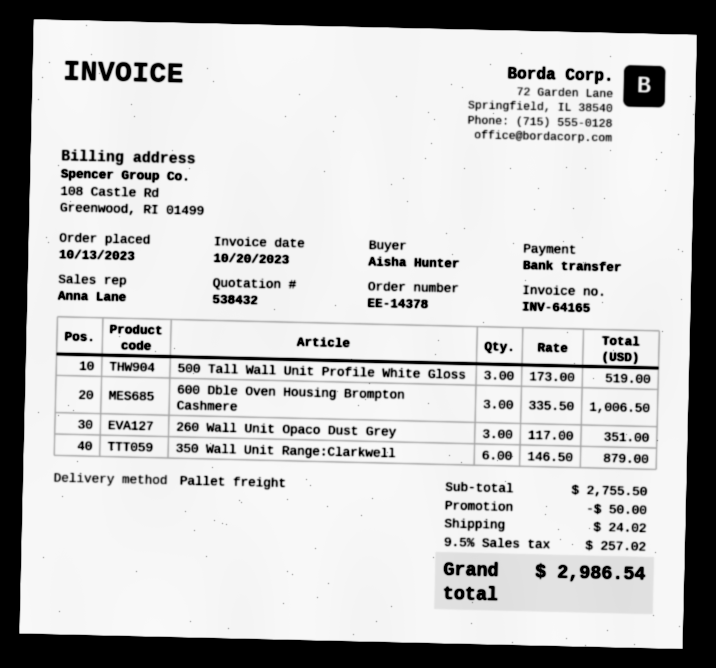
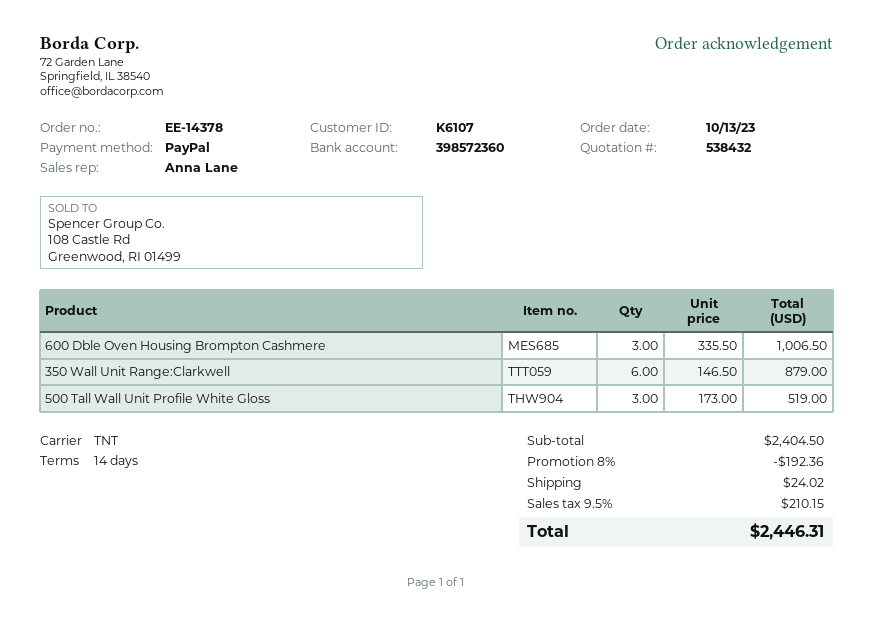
payment method: bank transfer -> PayPal
shipping method: pallet freight -> TNT
260 Wall Unit Opaco Dust Grey: 3 x 117.00 = 351.00 -> none
subtotal: 2755.50 -> 2404.50
discount: 50.00 -> 192.36
tax: 9.5% = 257.02 -> 9.5% = 210.15
total: 2986.54 -> 2446.31

